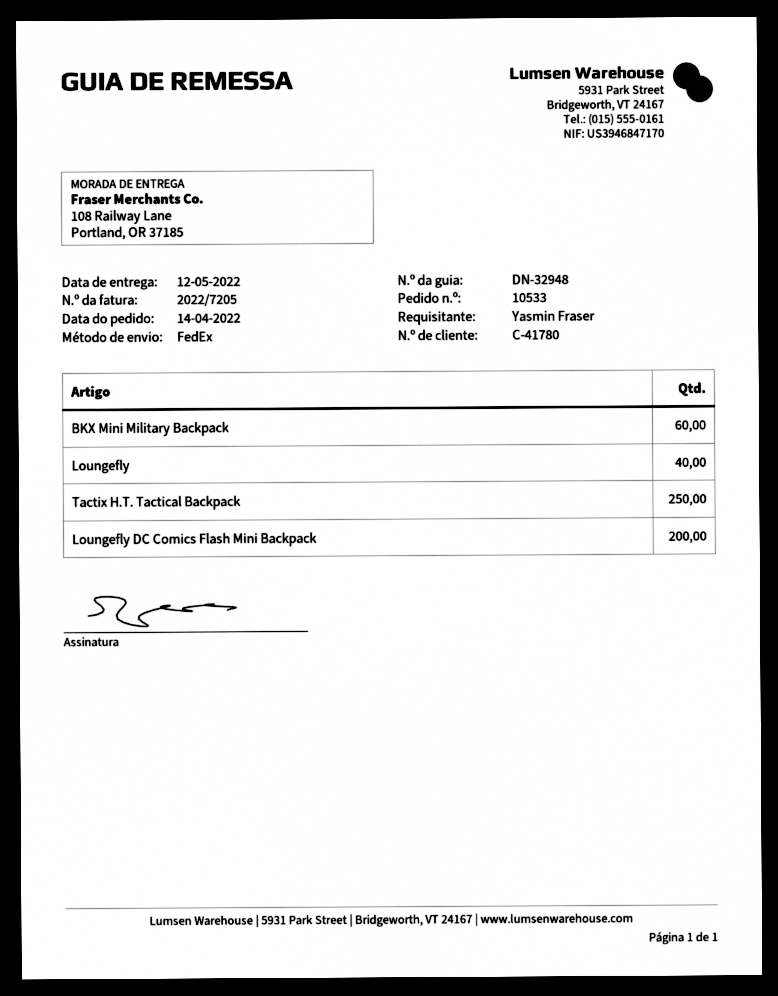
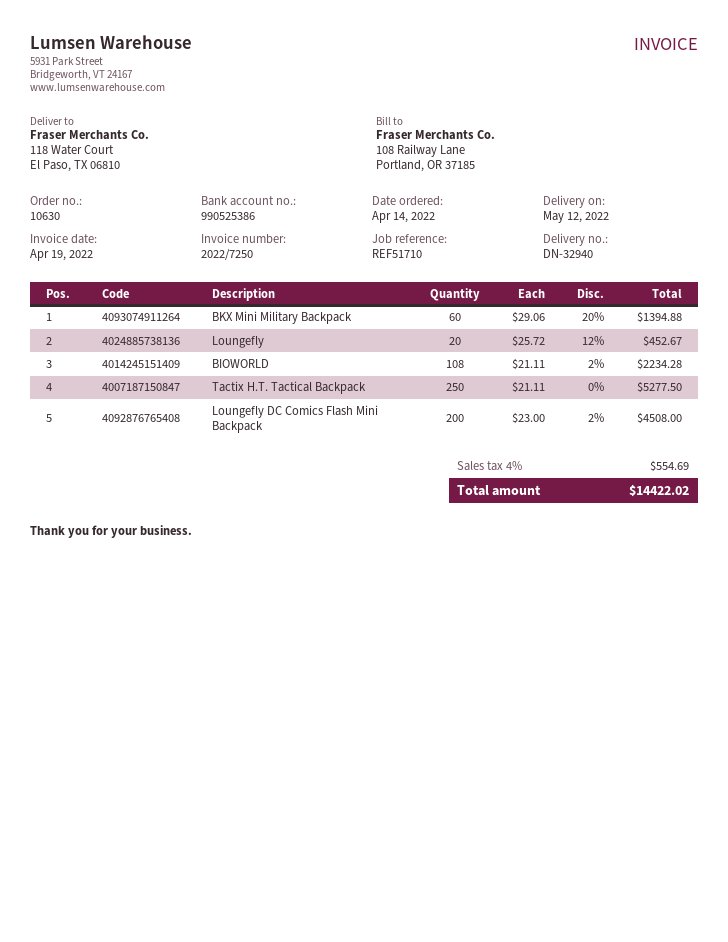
order number: 10533 -> 10630
delivery note number: DN-32948 -> DN-32940
invoice number: 2022/7205 -> 2022/7250
ship to: 108 Railway Lane, Portland, OR 37185 -> 118 Water Court, El Paso, TX 06810
Loungefly: 40 -> 20
BIOWORLD: none -> 108

